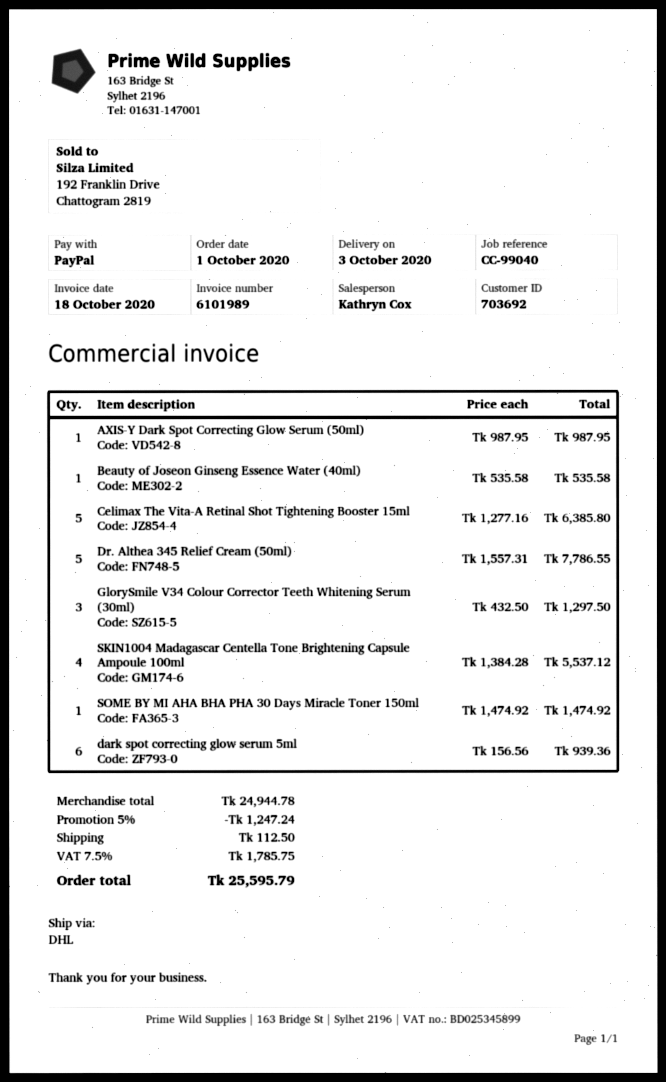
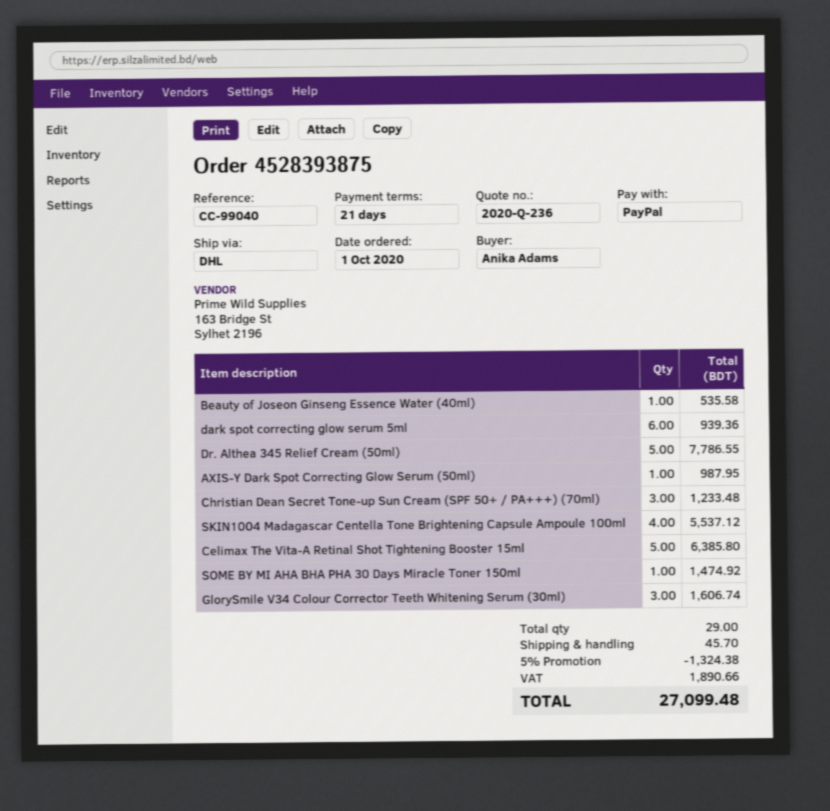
GlorySmile V34 Colour Corrector Teeth Whitening Serum (30ml): 3 for 1297.50 -> 3 for 1606.74
Christian Dean Secret Tone-up Sun Cream (SPF 50+ / PA+++) (70ml): none -> 3 for 1233.48
discount: 5% = 1247.24 -> 5% = 1324.38
shipping: 112.50 -> 45.70
tax: 1785.75 -> 1890.66
total: 25595.79 -> 27099.48

